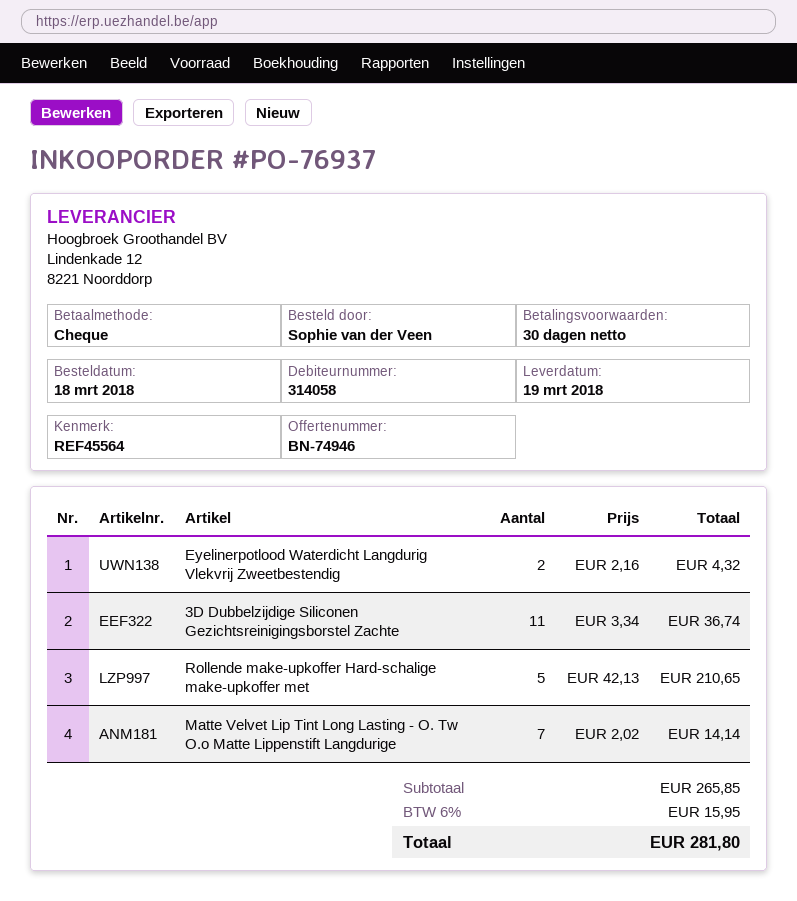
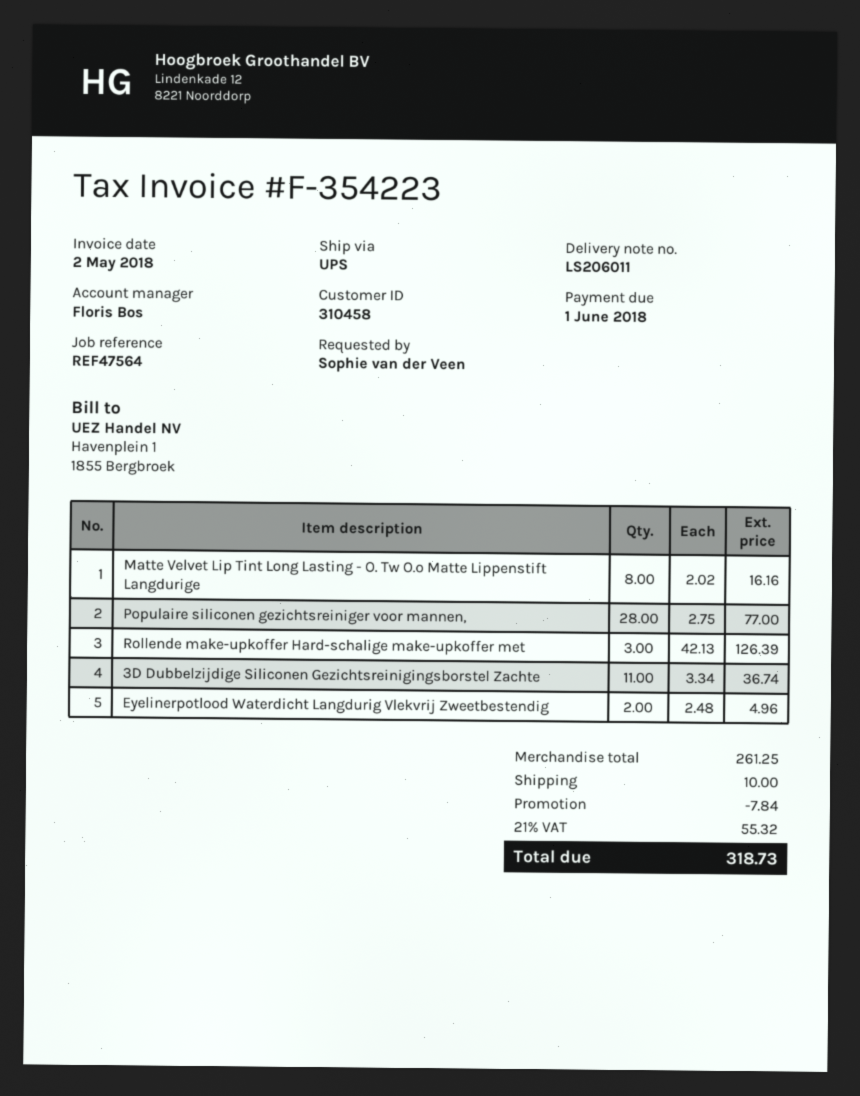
customer number: 314058 -> 310458
reference: REF45564 -> REF47564
Eyelinerpotlood Waterdicht Langdurig Vlekvrij Zweetbestendig: 2 x 2.16 = 4.32 -> 2 x 2.48 = 4.96
Rollende make-upkoffer Hard-schalige make-upkoffer met: 5 x 42.13 = 210.65 -> 3 x 42.13 = 126.39
Matte Velvet Lip Tint Long Lasting - O. Tw O.o Matte Lippenstift Langdurige: 7 x 2.02 = 14.14 -> 8 x 2.02 = 16.16
Populaire siliconen gezichtsreiniger voor mannen,: none -> 28 x 2.75 = 77.00
subtotal: 265.85 -> 261.25
discount: none -> 7.84
shipping: none -> 10.00
tax: 6% = 15.95 -> 21% = 55.32
total: 281.80 -> 318.73

